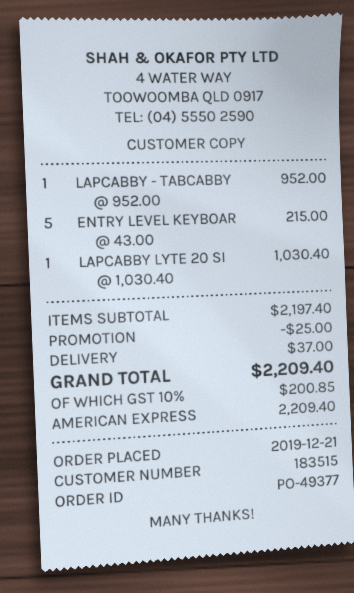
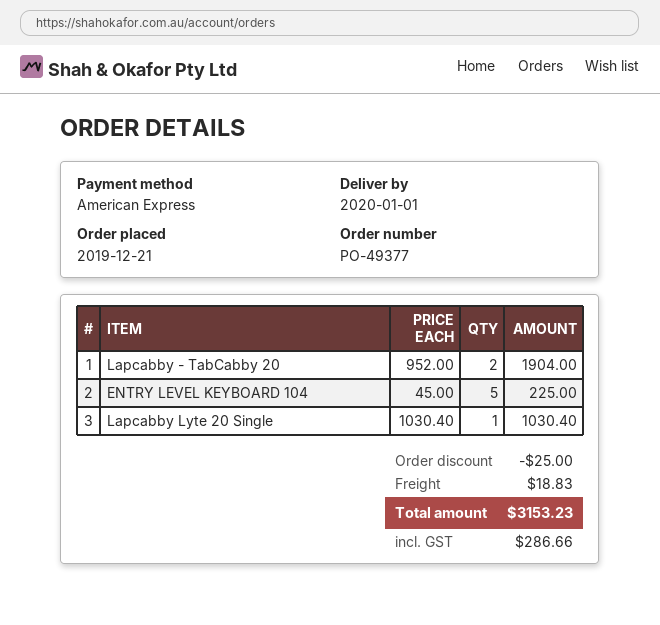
LAPCABBY - TABCABBY: 1 x 952.00 = 952.00 -> 2 x 952.00 = 1904.00
ENTRY LEVEL KEYBOAR: 5 x 43.00 = 215.00 -> 5 x 45.00 = 225.00
shipping: 37.00 -> 18.83
tax: 200.85 -> 286.66
total: 2209.40 -> 3153.23

